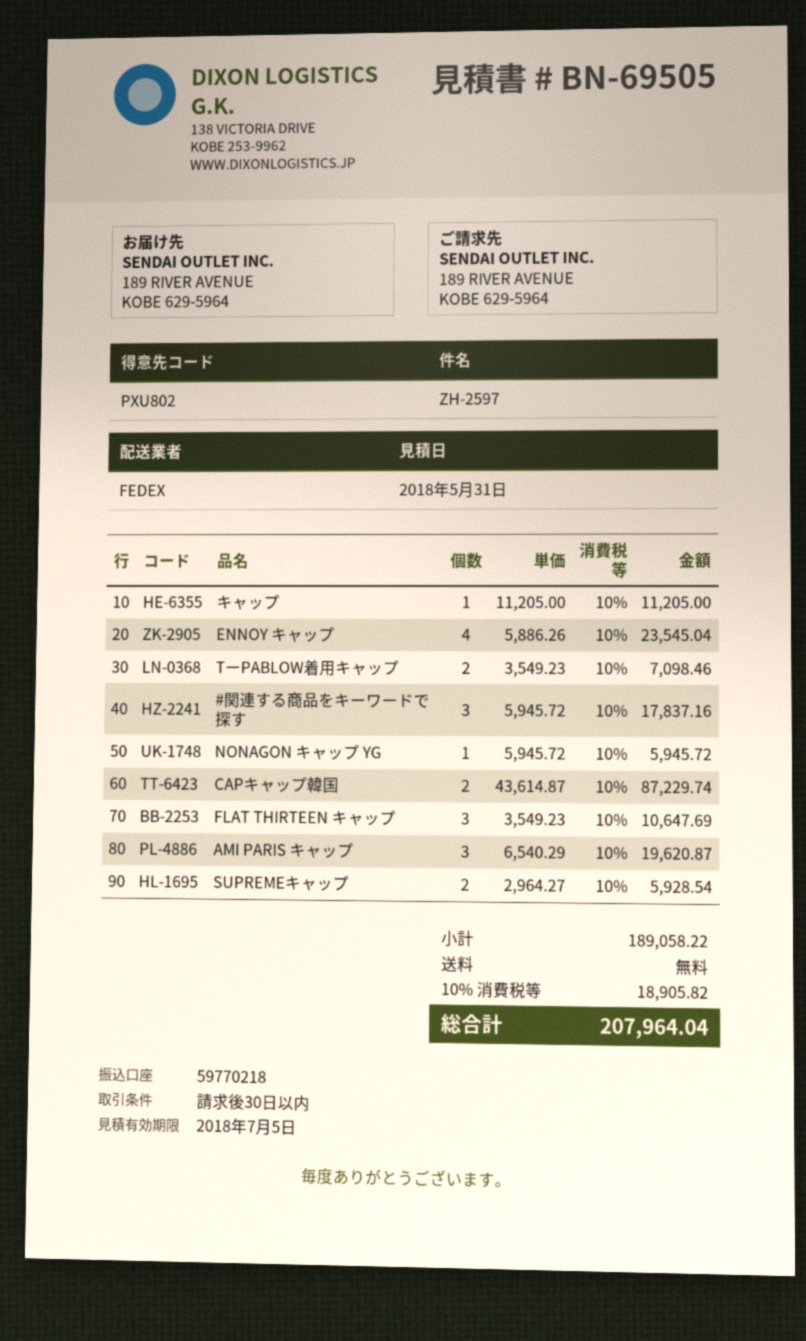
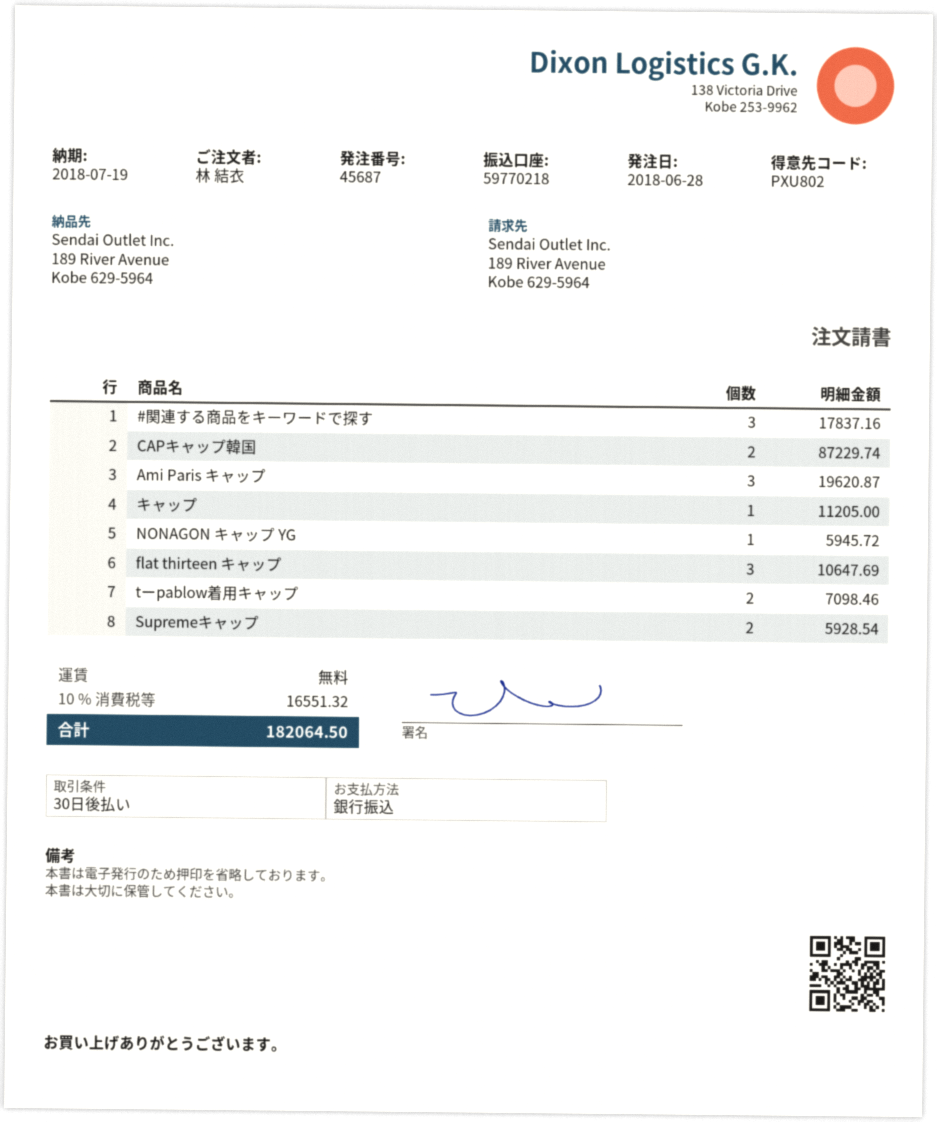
ENNOY キャップ: 4 for 23545.04 -> none
tax: 10% = 18905.82 -> 10% = 16551.32
total: 207964.04 -> 182064.50

